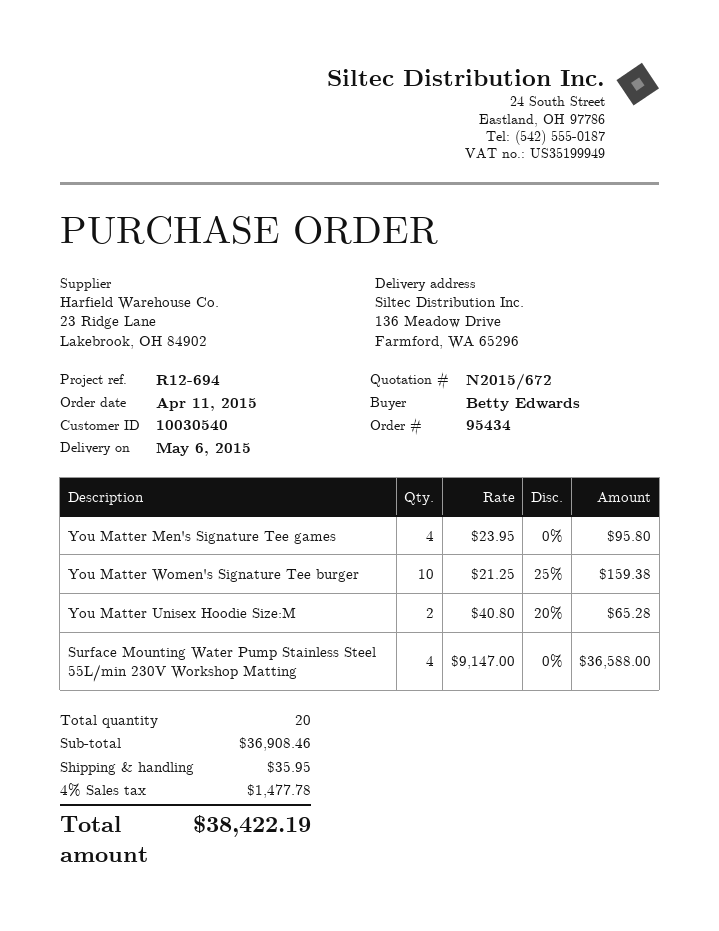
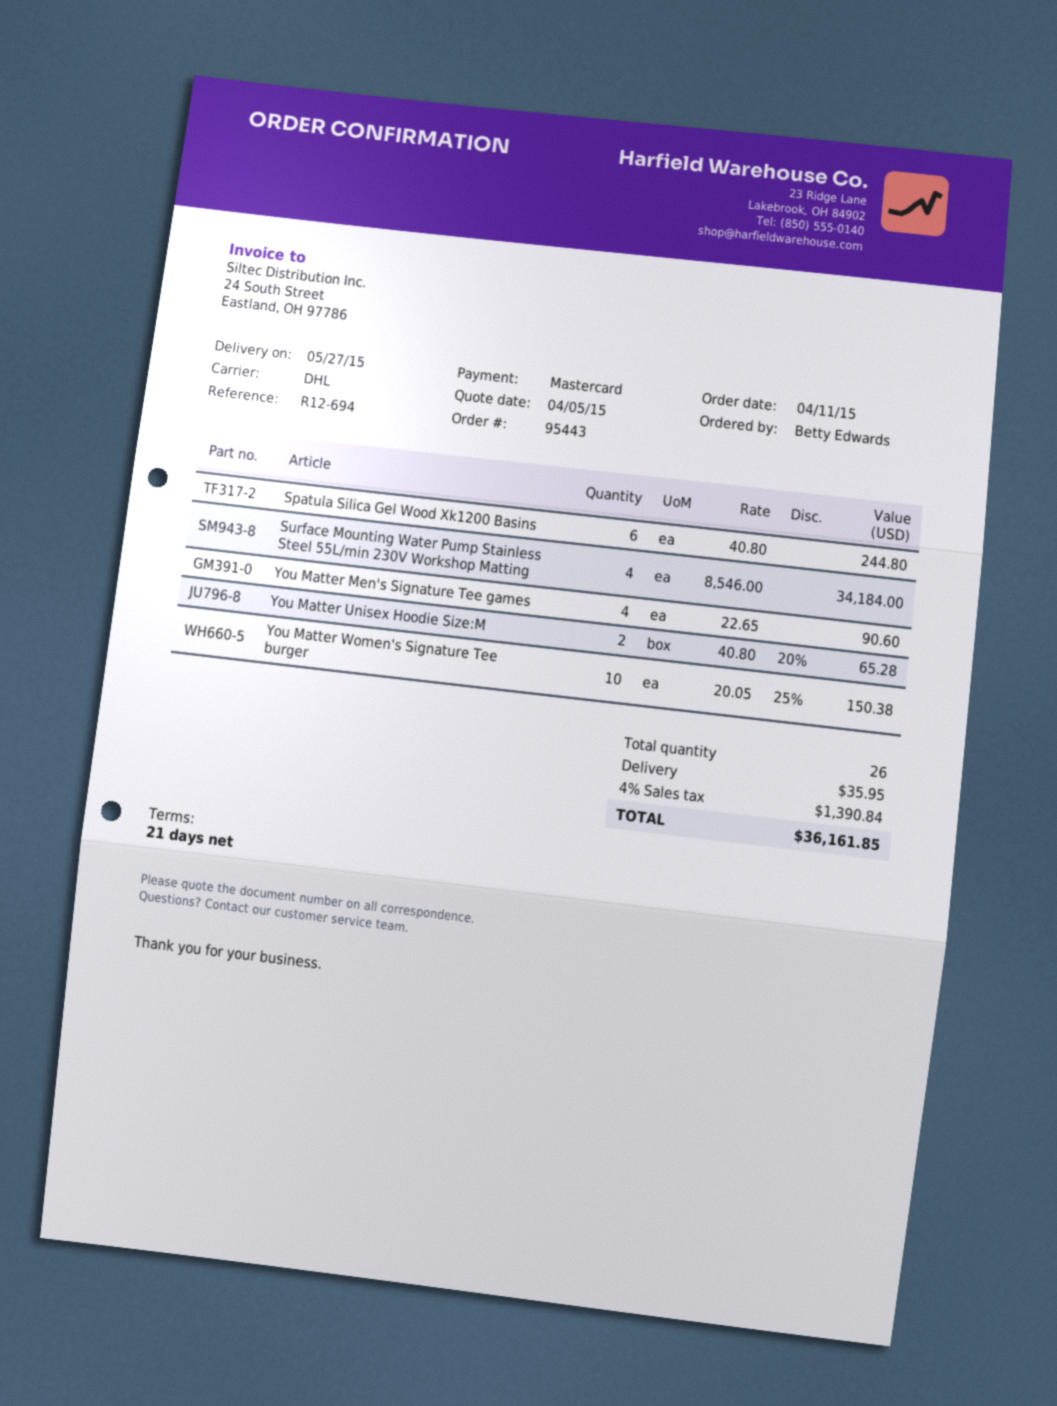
order number: 95434 -> 95443
delivery date: 2015-05-06 -> 2015-05-27
You Matter Men's Signature Tee games: 4 x 23.95 = 95.80 -> 4 x 22.65 = 90.60
You Matter Women's Signature Tee burger: 10 x 21.25 - 25% = 159.38 -> 10 x 20.05 - 25% = 150.38
Surface Mounting Water Pump Stainless Steel 55L/min 230V Workshop Matting: 4 x 9147.00 = 36588.00 -> 4 x 8546.00 = 34184.00
Spatula Silica Gel Wood Xk1200 Basins: none -> 6 x 40.80 = 244.80
total quantity: 20 -> 26
tax: 4% = 1477.78 -> 4% = 1390.84
total: 38422.19 -> 36161.85

